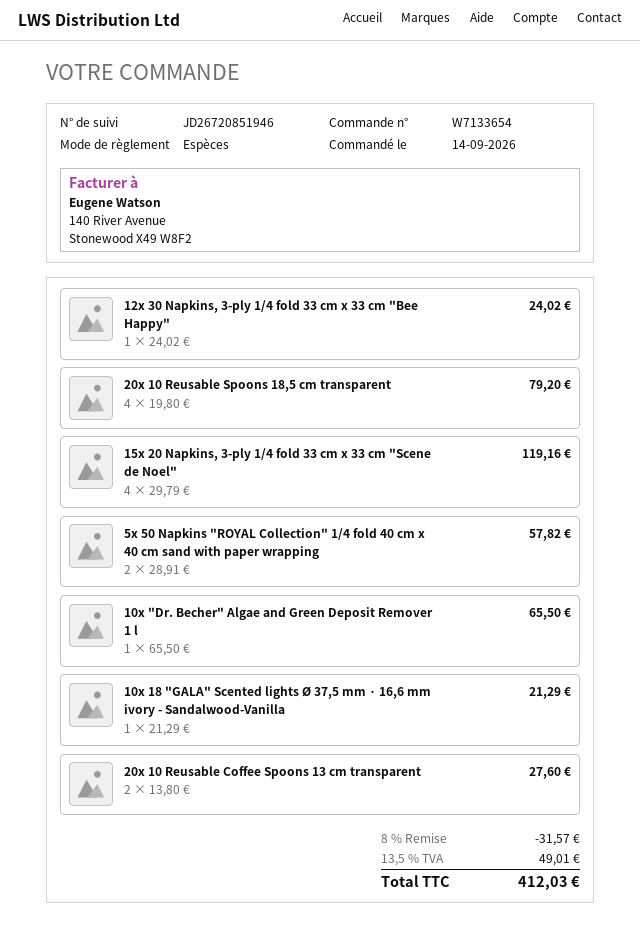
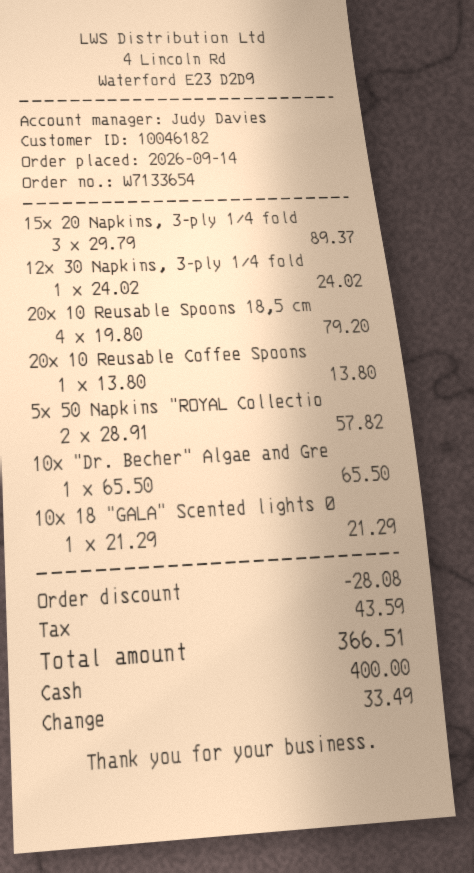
15x 20 Napkins, 3-ply 1/4 fold 33 cm x 33 cm "Scene de Noel": 4 x 29.79 = 119.16 -> 3 x 29.79 = 89.37
20x 10 Reusable Coffee Spoons 13 cm transparent: 2 x 13.80 = 27.60 -> 1 x 13.80 = 13.80
discount: 31.57 -> 28.08
tax: 49.01 -> 43.59
total: 412.03 -> 366.51

